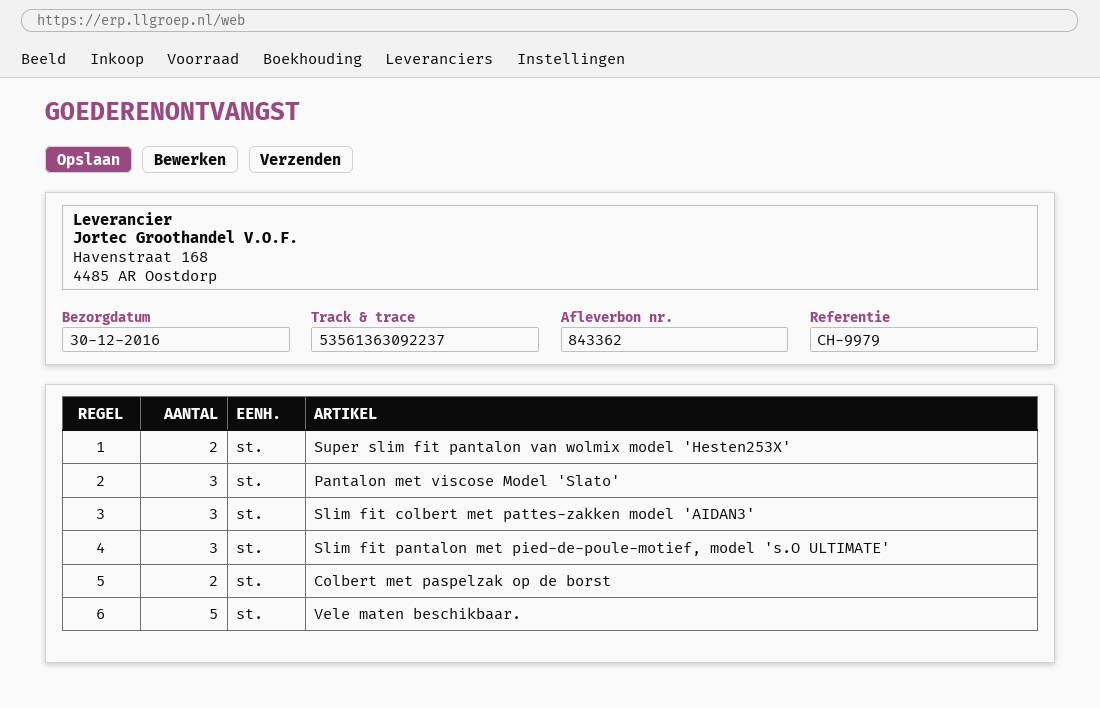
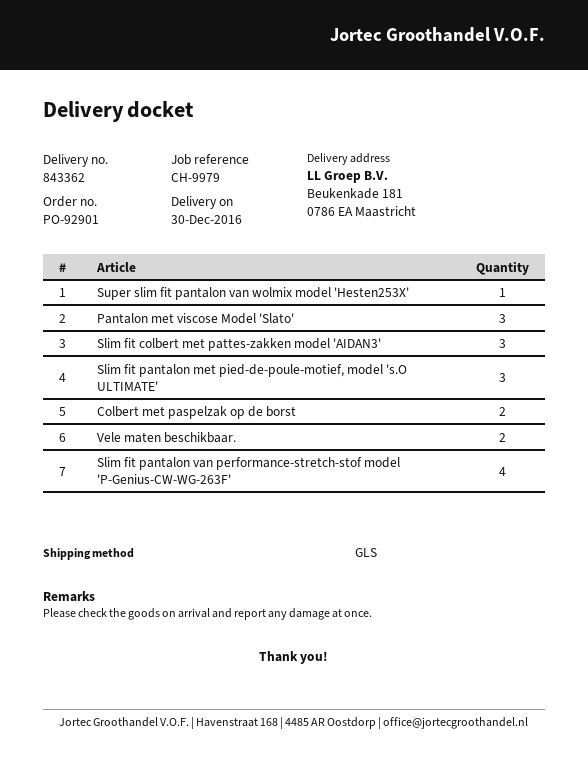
Super slim fit pantalon van wolmix model 'Hesten253X': 2 -> 1
Vele maten beschikbaar.: 5 -> 2
Slim fit pantalon van performance-stretch-stof model 'P-Genius-CW-WG-263F': none -> 4

